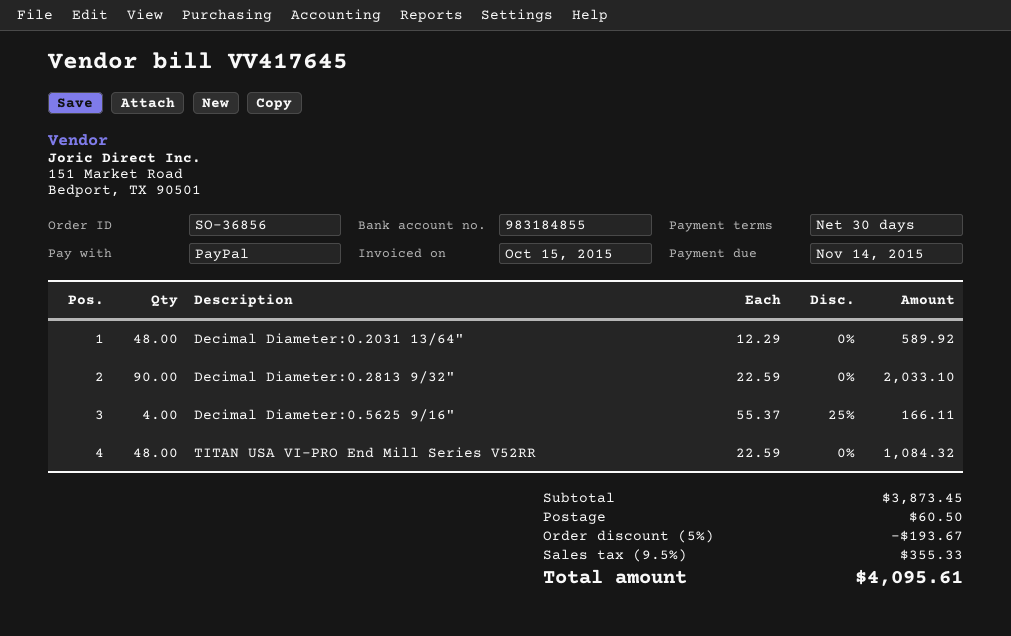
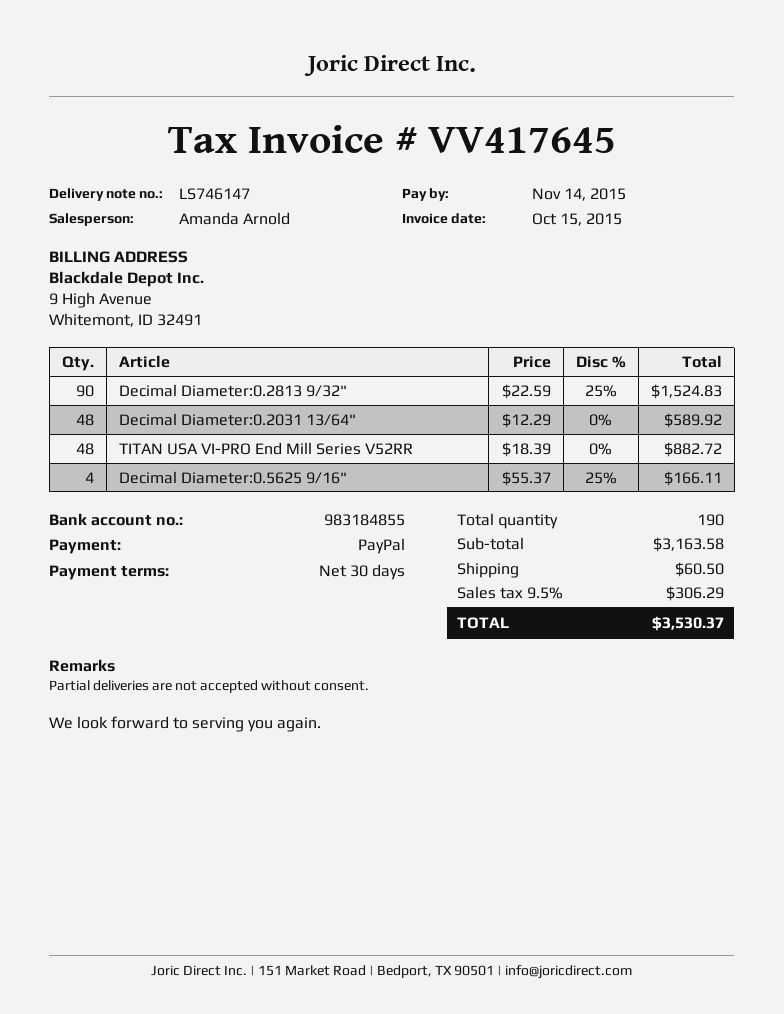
Decimal Diameter:0.2813 9/32": 90 x 22.59 = 2033.10 -> 90 x 22.59 - 25% = 1524.83
TITAN USA VI-PRO End Mill Series V52RR: 48 x 22.59 = 1084.32 -> 48 x 18.39 = 882.72
subtotal: 3873.45 -> 3163.58
discount: 5% = 193.67 -> none
tax: 9.5% = 355.33 -> 9.5% = 306.29
total: 4095.61 -> 3530.37

